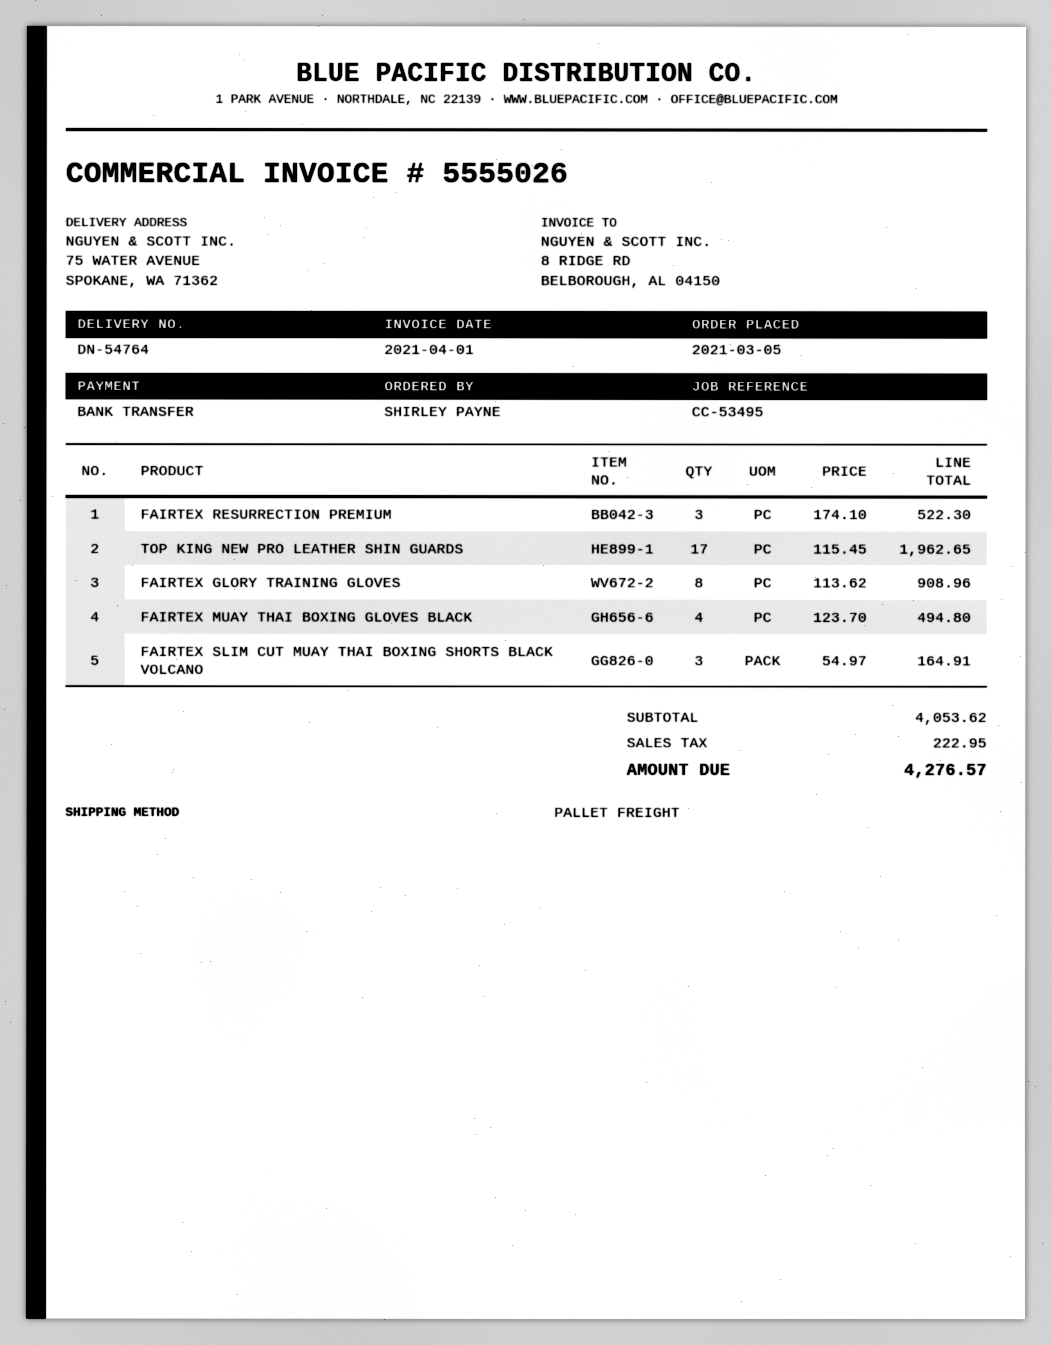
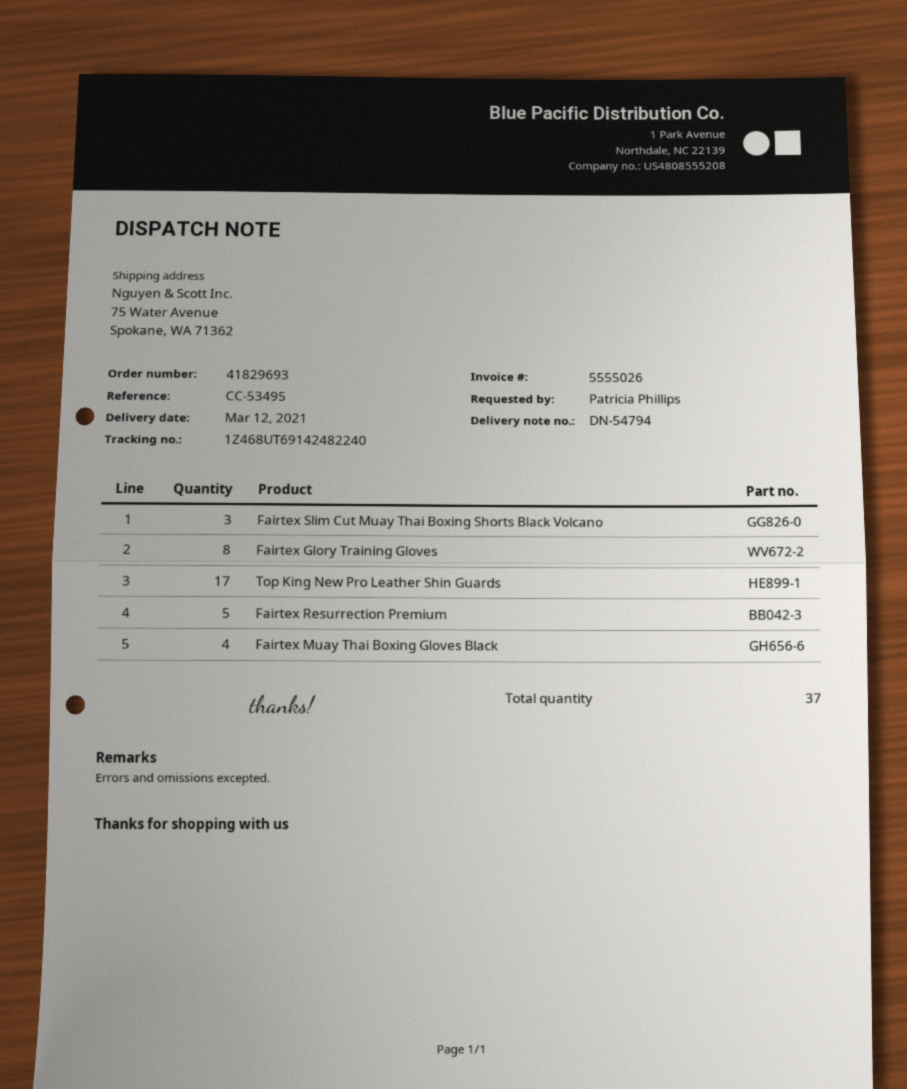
delivery note number: DN-54764 -> DN-54794
ordered by: SHIRLEY PAYNE -> Patricia Phillips
FAIRTEX RESURRECTION PREMIUM: 3 -> 5

